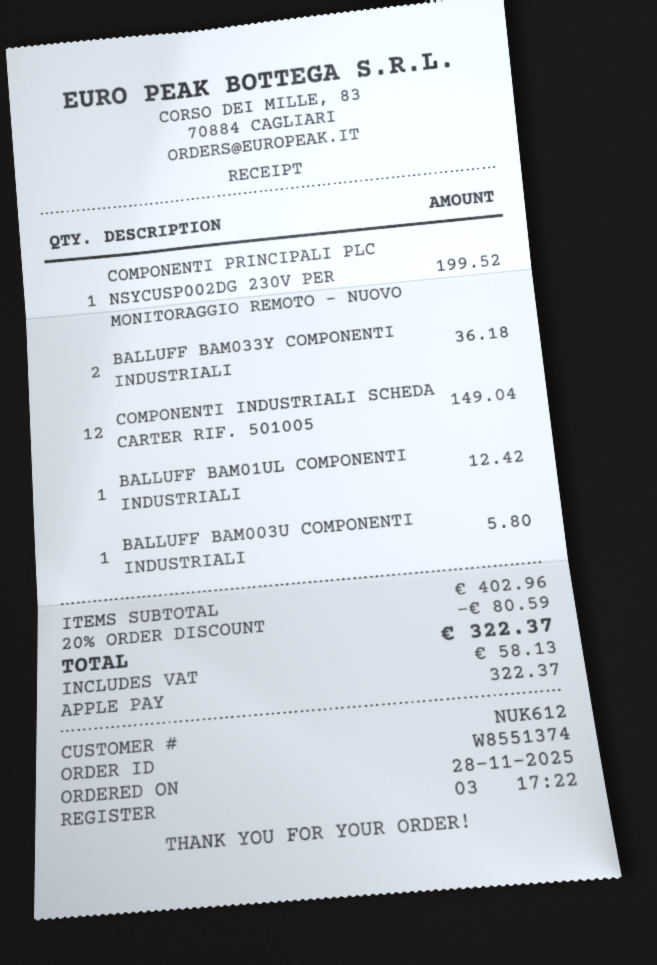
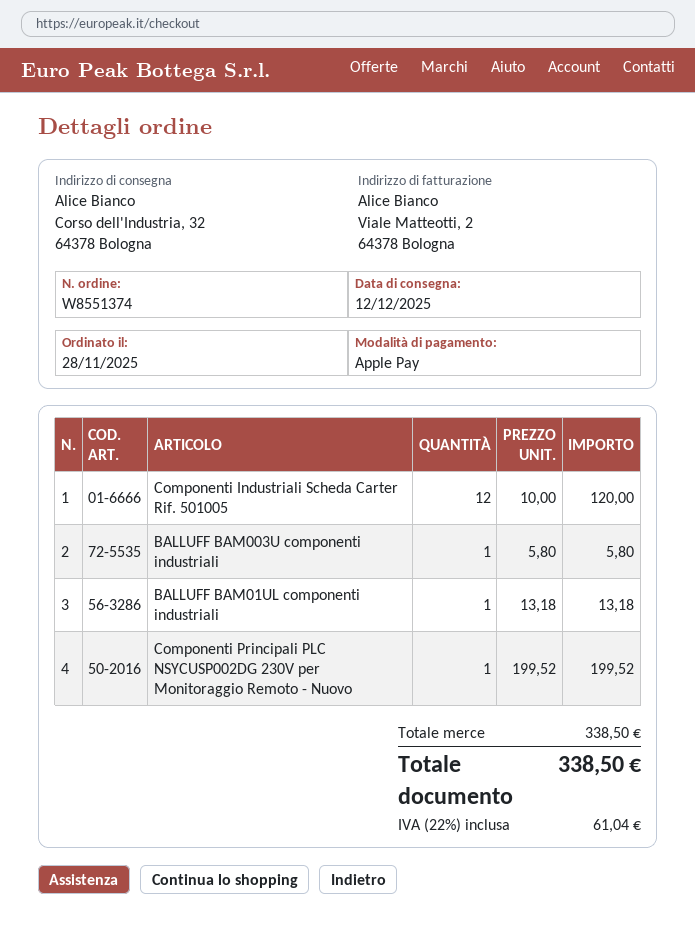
BALLUFF BAM033Y COMPONENTI INDUSTRIALI: 2 for 36.18 -> none
COMPONENTI INDUSTRIALI SCHEDA CARTER RIF. 501005: 12 for 149.04 -> 12 for 120.00
BALLUFF BAM01UL COMPONENTI INDUSTRIALI: 1 for 12.42 -> 1 for 13.18
subtotal: 402.96 -> 338.50
discount: 20% = 80.59 -> none
tax: 58.13 -> 61.04
total: 322.37 -> 338.50

